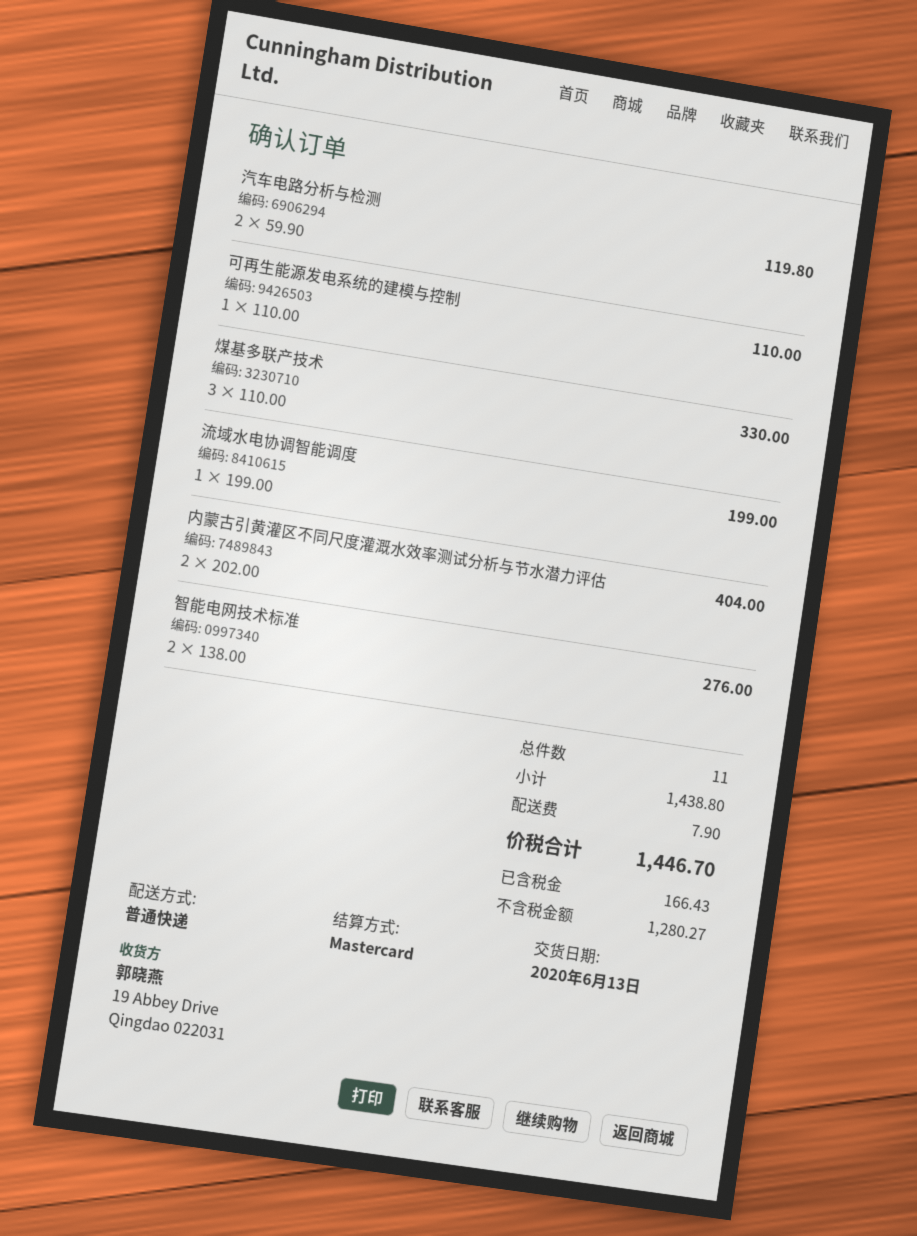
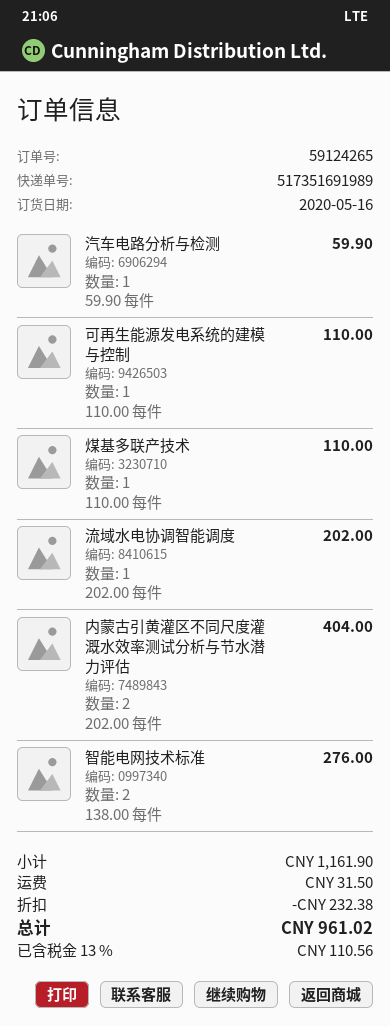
汽车电路分析与检测: 2 x 59.90 = 119.80 -> 1 x 59.90 = 59.90
煤基多联产技术: 3 x 110.00 = 330.00 -> 1 x 110.00 = 110.00
流域水电协调智能调度: 1 x 199.00 = 199.00 -> 1 x 202.00 = 202.00
subtotal: 1438.80 -> 1161.90
discount: none -> 232.38
shipping: 7.90 -> 31.50
tax: 166.43 -> 110.56
total: 1446.70 -> 961.02

